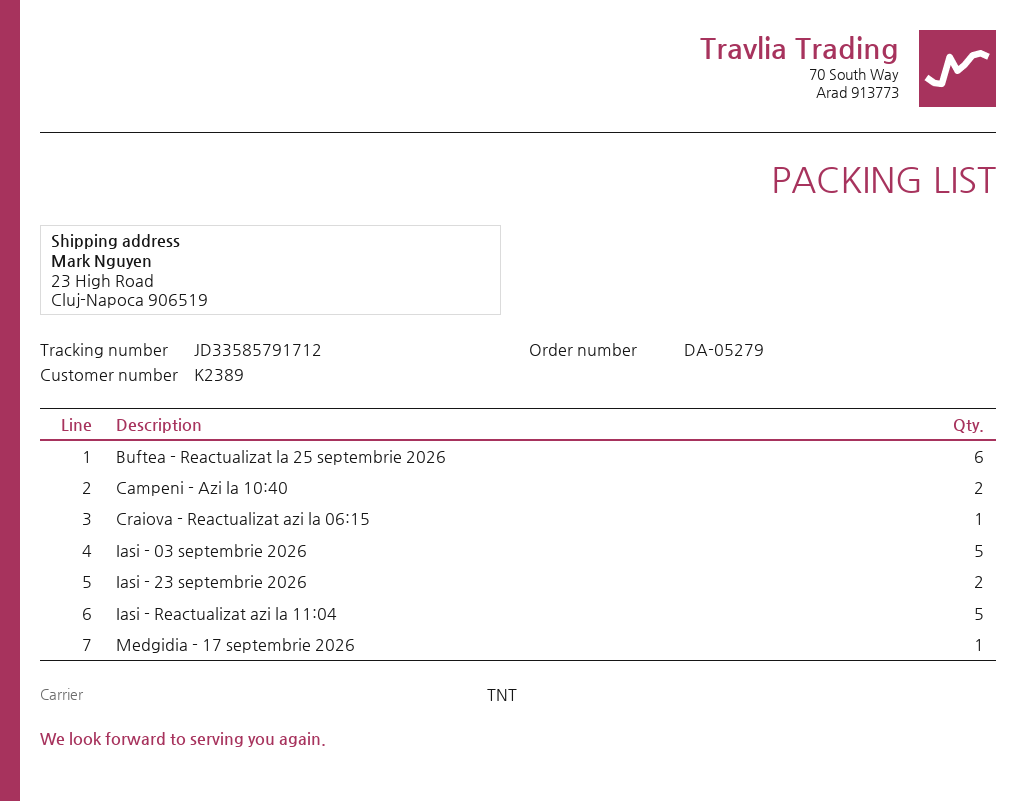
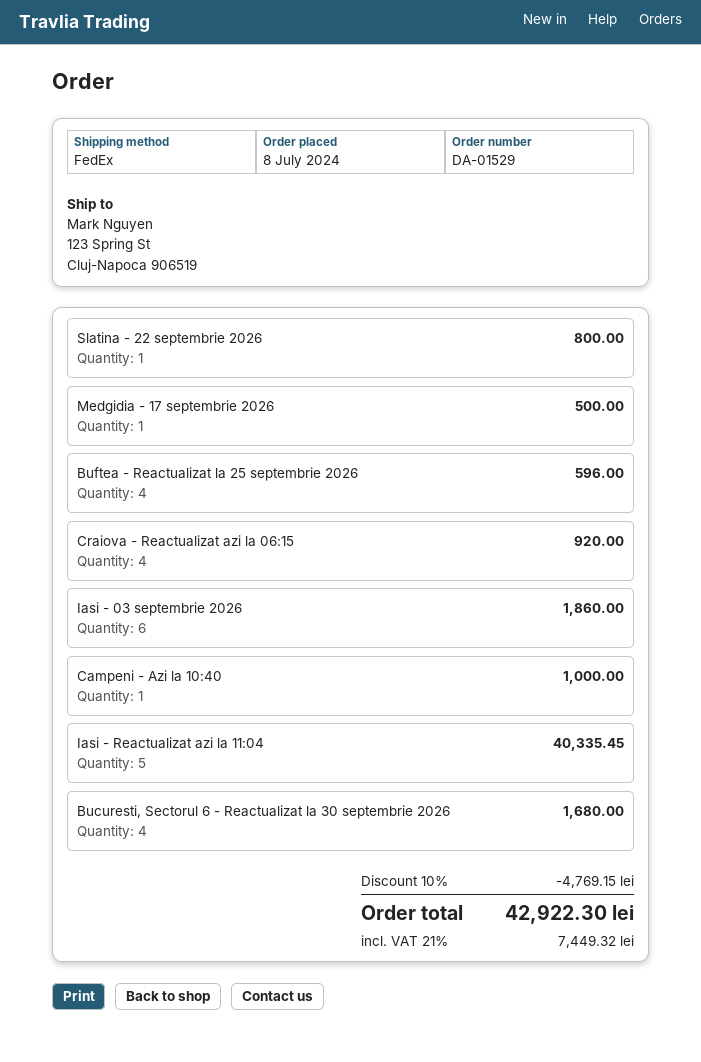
order number: DA-05279 -> DA-01529
shipping method: TNT -> FedEx
ship to: 23 High Road, Cluj-Napoca 906519 -> 123 Spring St, Cluj-Napoca 906519
Buftea - Reactualizat la 25 septembrie 2026: 6 -> 4
Campeni - Azi la 10:40: 2 -> 1
Craiova - Reactualizat azi la 06:15: 1 -> 4
Iasi - 03 septembrie 2026: 5 -> 6
Iasi - 23 septembrie 2026: 2 -> none
Slatina - 22 septembrie 2026: none -> 1
Bucuresti, Sectorul 6 - Reactualizat la 30 septembrie 2026: none -> 4

